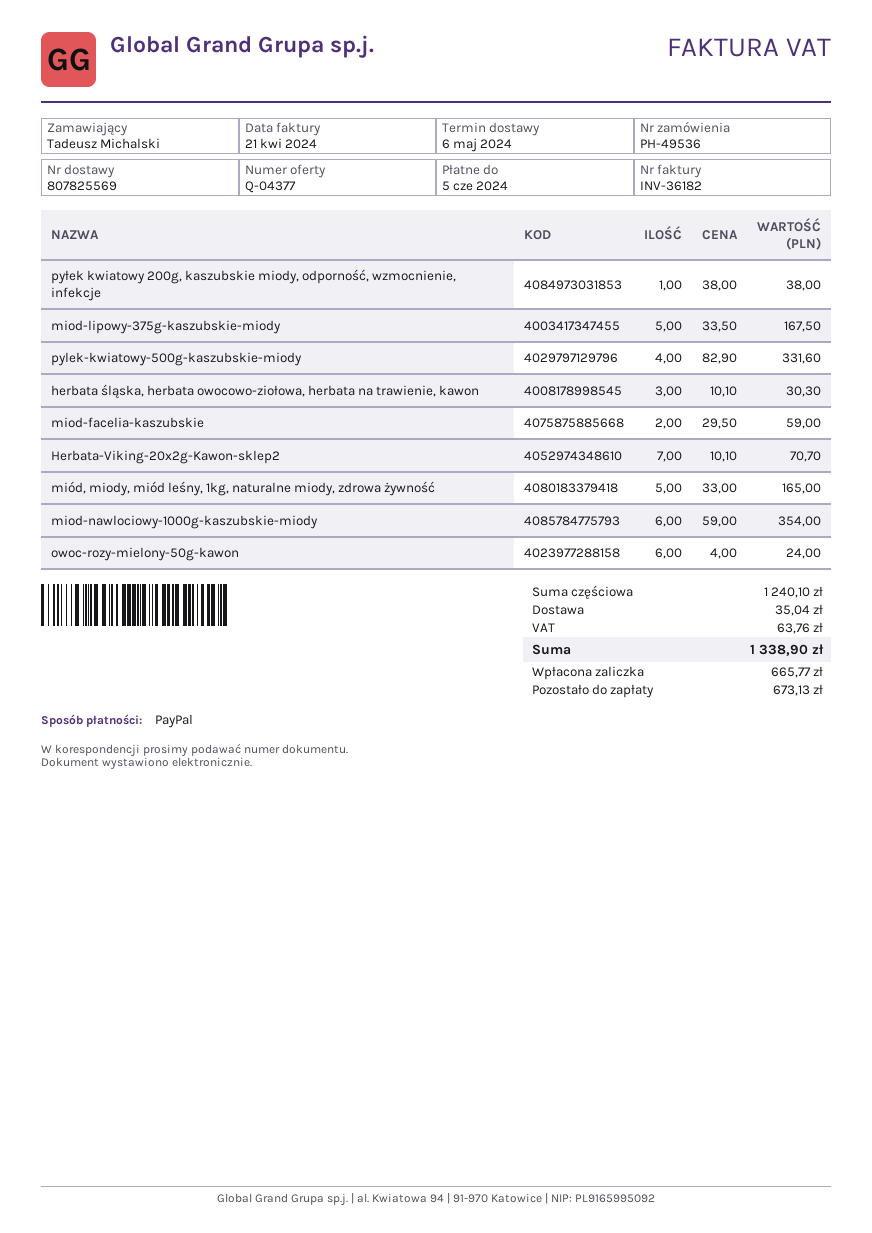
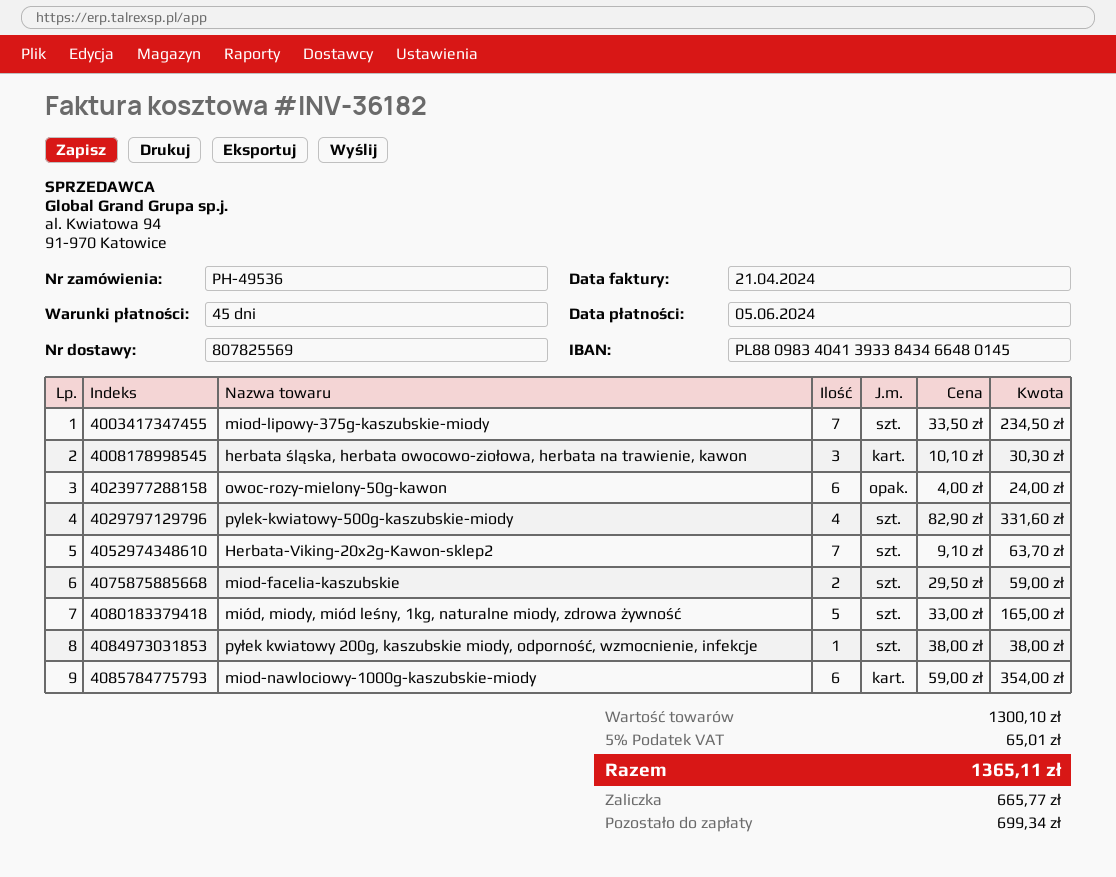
miod-lipowy-375g-kaszubskie-miody: 5 x 33.50 = 167.50 -> 7 x 33.50 = 234.50
Herbata-Viking-20x2g-Kawon-sklep2: 7 x 10.10 = 70.70 -> 7 x 9.10 = 63.70
subtotal: 1240.10 -> 1300.10
shipping: 35.04 -> none
tax: 63.76 -> 65.01
total: 1338.90 -> 1365.11
balance: 673.13 -> 699.34

